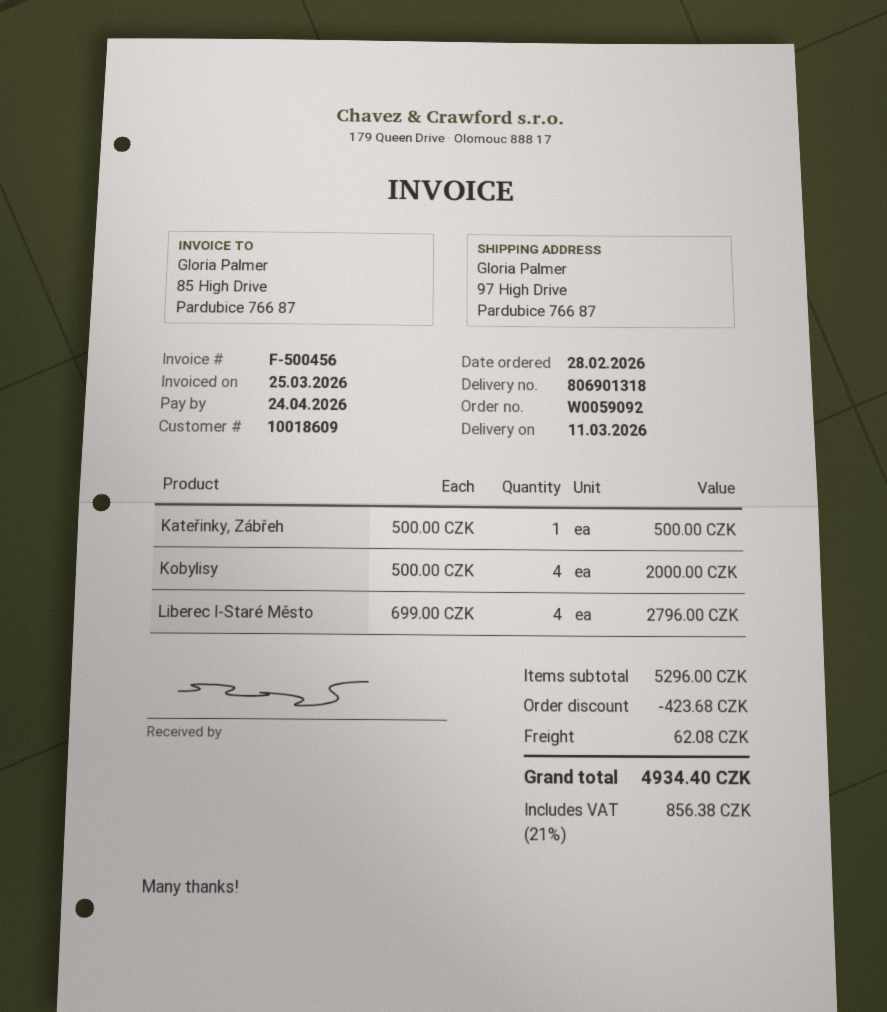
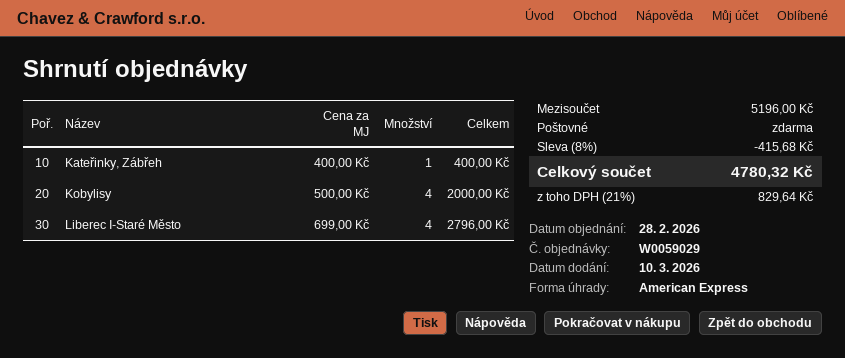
order number: W0059092 -> W0059029
delivery date: 2026-03-11 -> 2026-03-10
Kateřinky, Zábřeh: 1 x 500.00 = 500.00 -> 1 x 400.00 = 400.00
subtotal: 5296.00 -> 5196.00
discount: 423.68 -> 415.68
shipping: 62.08 -> 0.00
tax: 21% = 856.38 -> 21% = 829.64
total: 4934.40 -> 4780.32

